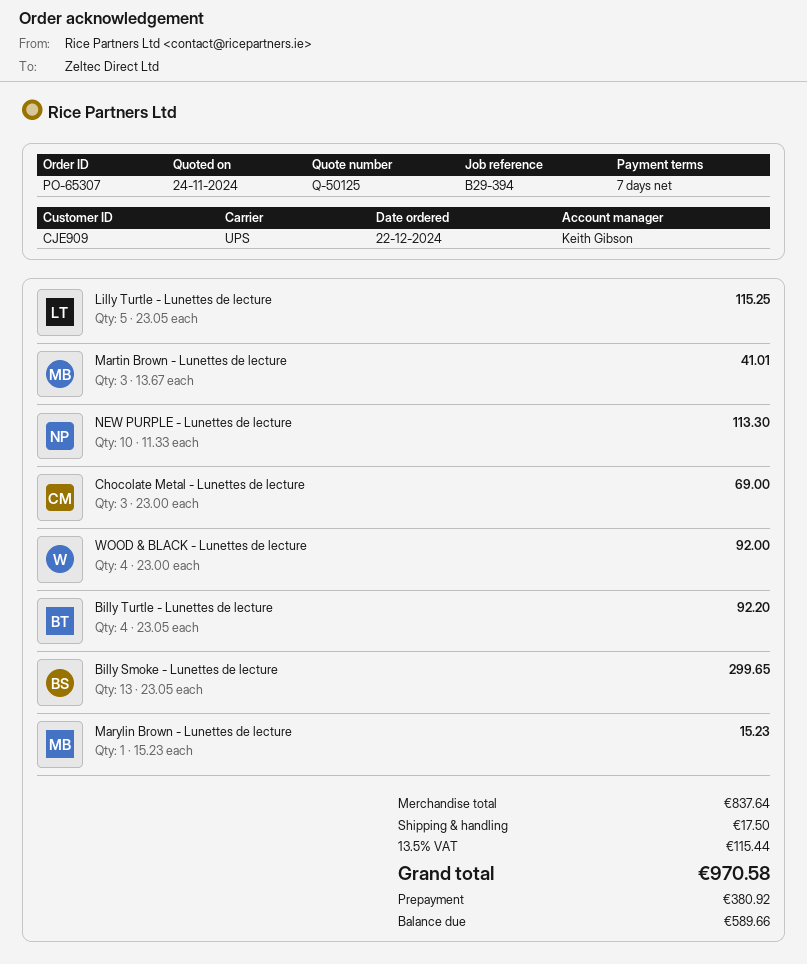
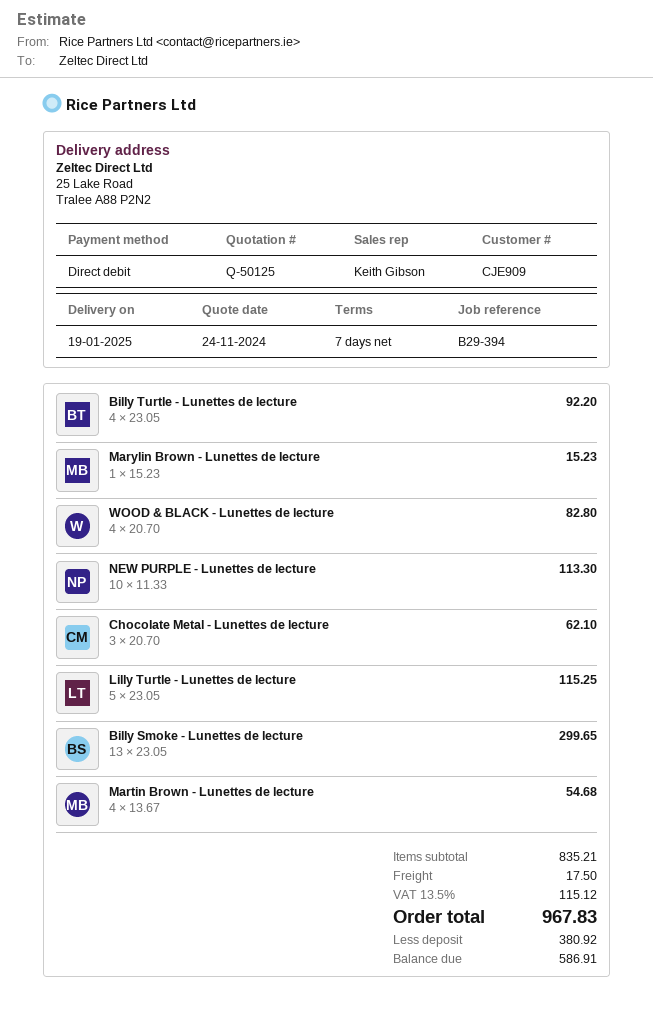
Martin Brown - Lunettes de lecture: 3 x 13.67 = 41.01 -> 4 x 13.67 = 54.68
Chocolate Metal - Lunettes de lecture: 3 x 23.00 = 69.00 -> 3 x 20.70 = 62.10
WOOD & BLACK - Lunettes de lecture: 4 x 23.00 = 92.00 -> 4 x 20.70 = 82.80
subtotal: 837.64 -> 835.21
tax: 13.5% = 115.44 -> 13.5% = 115.12
total: 970.58 -> 967.83
balance: 589.66 -> 586.91

